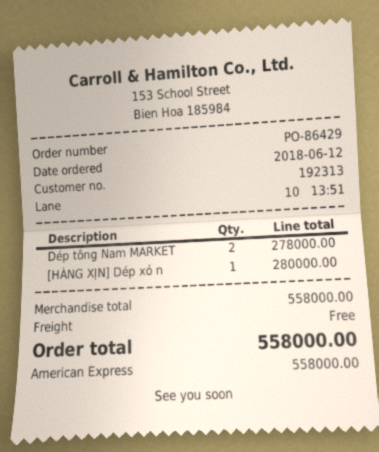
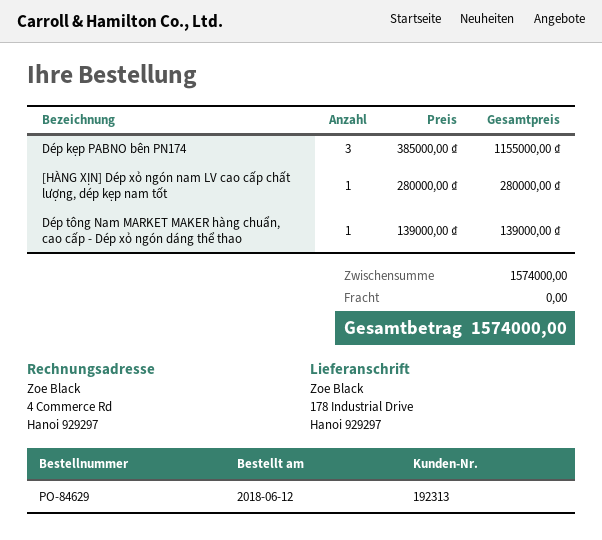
order number: PO-86429 -> PO-84629
Dép tông Nam MARKET: 2 for 278000.00 -> 1 for 139000.00
Dép kẹp PABNO bên PN174: none -> 3 for 1155000.00
subtotal: 558000.00 -> 1574000.00
total: 558000.00 -> 1574000.00

